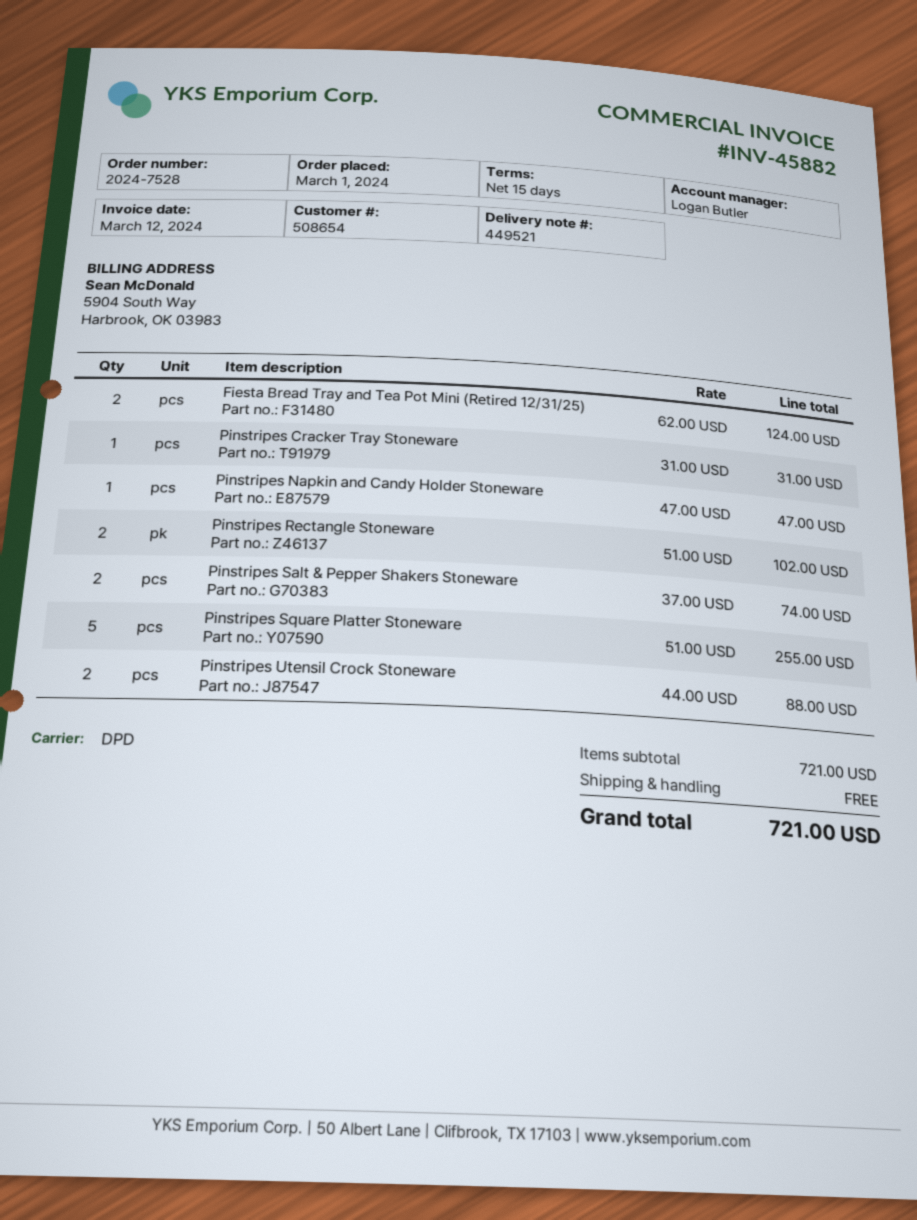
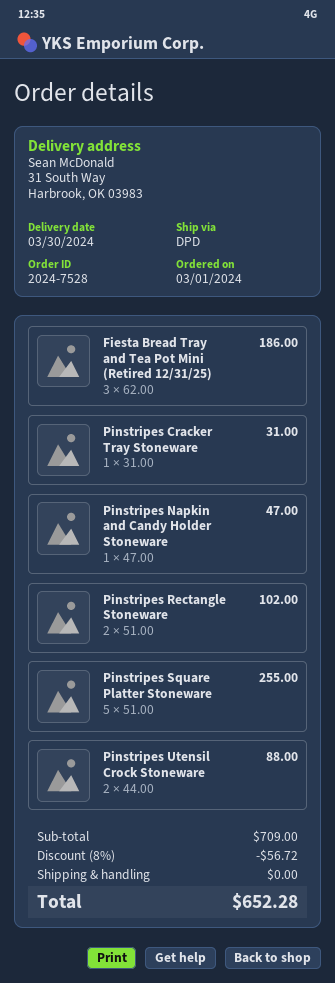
Fiesta Bread Tray and Tea Pot Mini (Retired 12/31/25): 2 x 62.00 = 124.00 -> 3 x 62.00 = 186.00
Pinstripes Salt & Pepper Shakers Stoneware: 2 x 37.00 = 74.00 -> none
subtotal: 721.00 -> 709.00
discount: none -> 8% = 56.72
total: 721.00 -> 652.28

